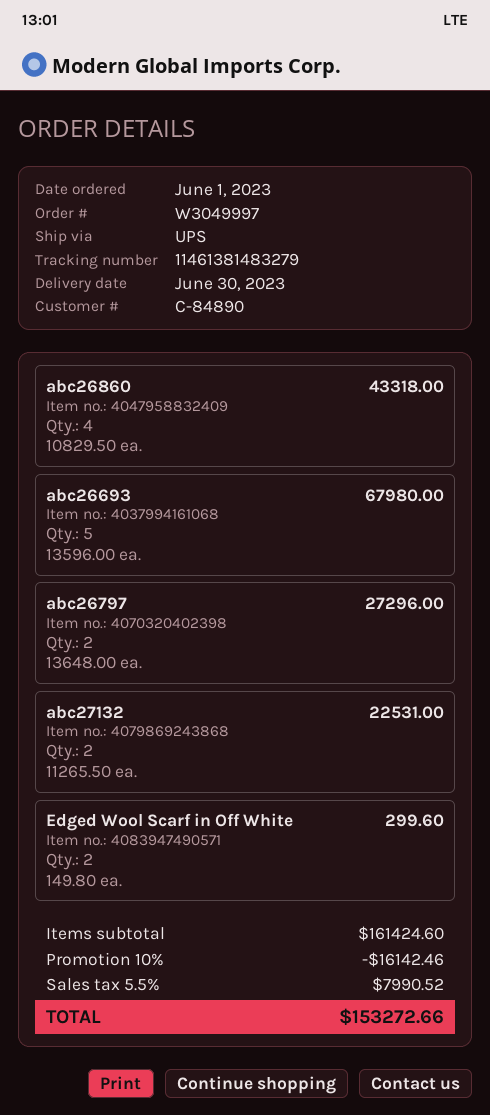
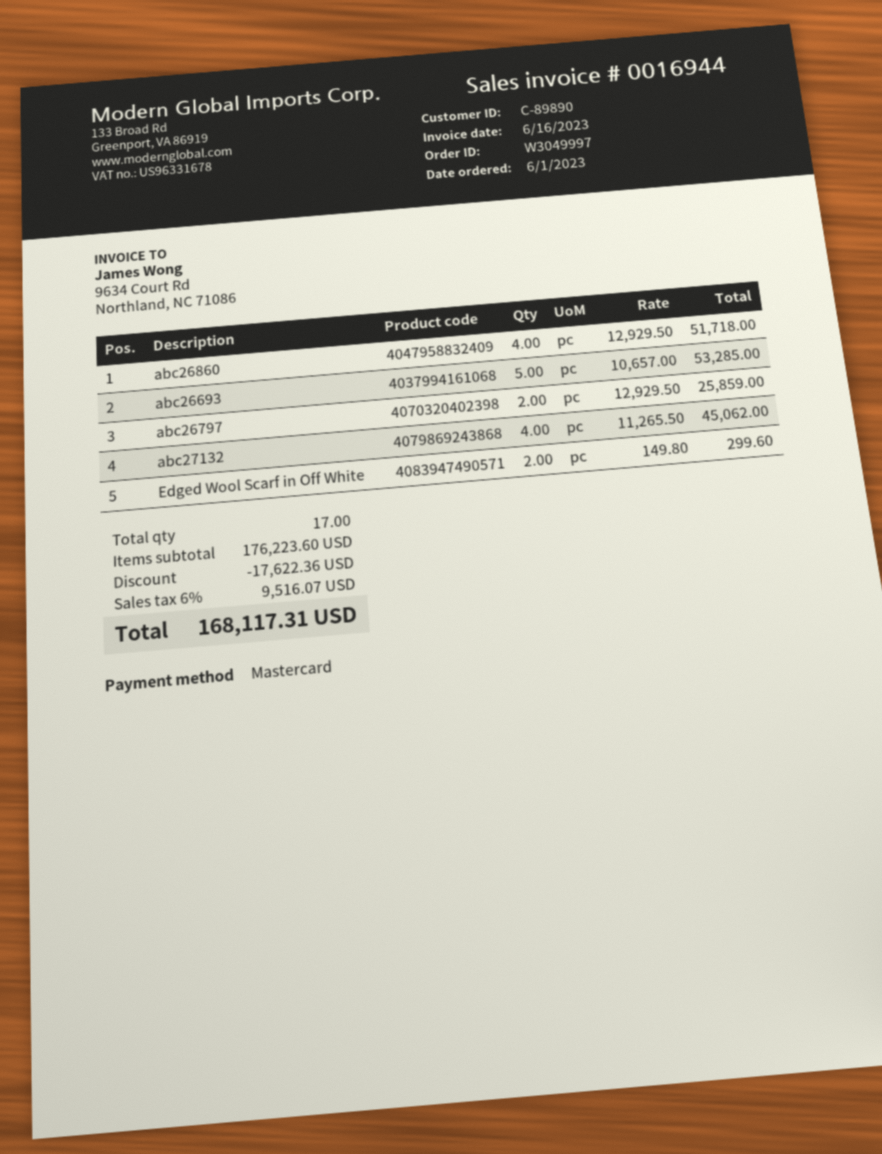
customer number: C-84890 -> C-89890
abc26860: 4 x 10829.50 = 43318.00 -> 4 x 12929.50 = 51718.00
abc26693: 5 x 13596.00 = 67980.00 -> 5 x 10657.00 = 53285.00
abc26797: 2 x 13648.00 = 27296.00 -> 2 x 12929.50 = 25859.00
abc27132: 2 x 11265.50 = 22531.00 -> 4 x 11265.50 = 45062.00
subtotal: 161424.60 -> 176223.60
discount: 16142.46 -> 17622.36
tax: 5.5% = 7990.52 -> 6% = 9516.07
total: 153272.66 -> 168117.31

